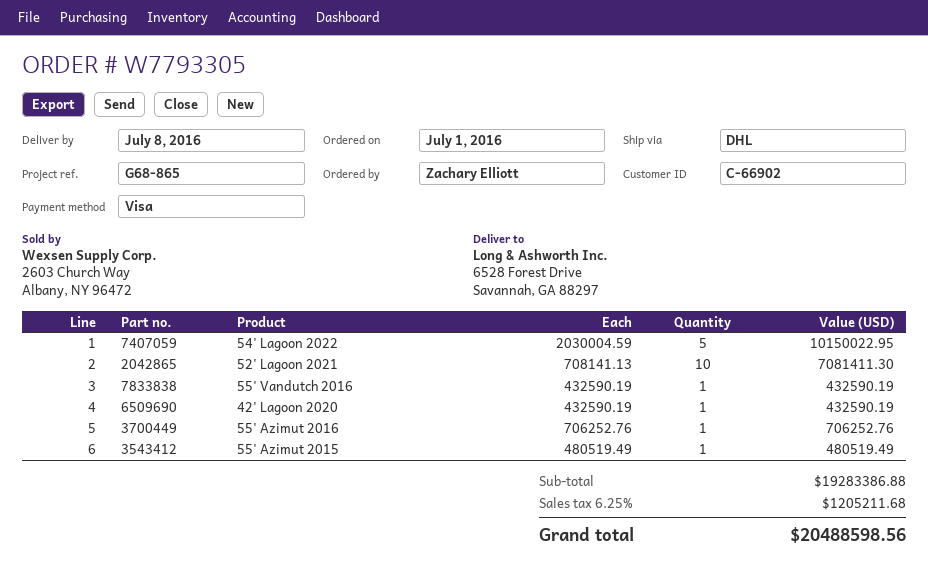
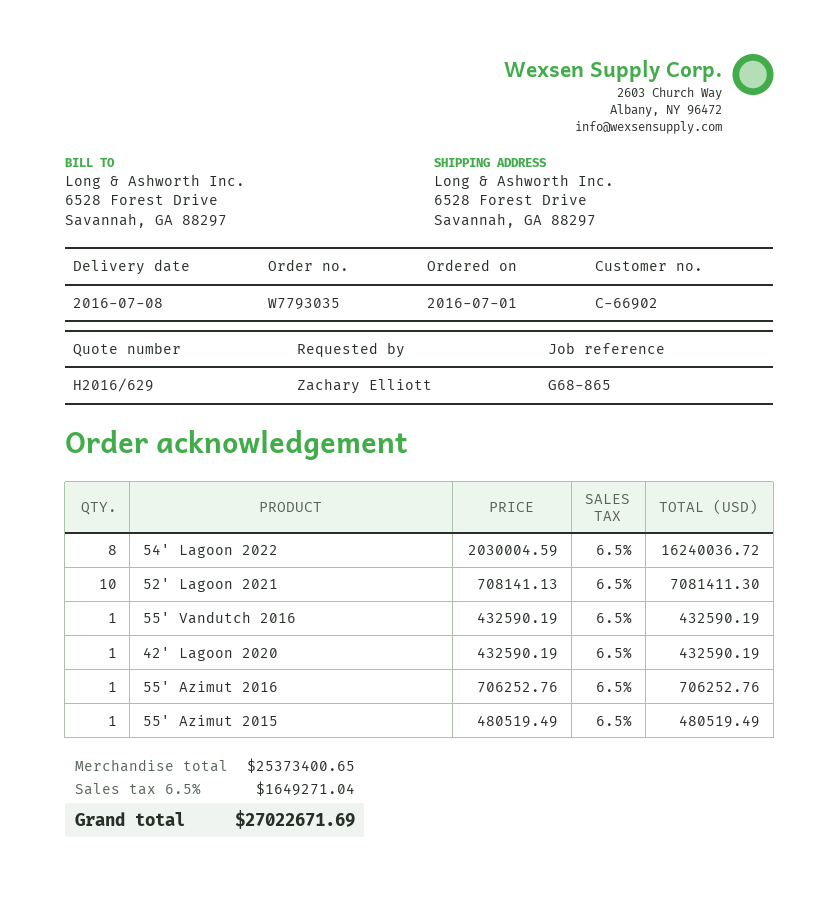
order number: W7793305 -> W7793035
54' Lagoon 2022: 5 x 2030004.59 = 10150022.95 -> 8 x 2030004.59 = 16240036.72
subtotal: 19283386.88 -> 25373400.65
tax: 6.25% = 1205211.68 -> 6.5% = 1649271.04
total: 20488598.56 -> 27022671.69

